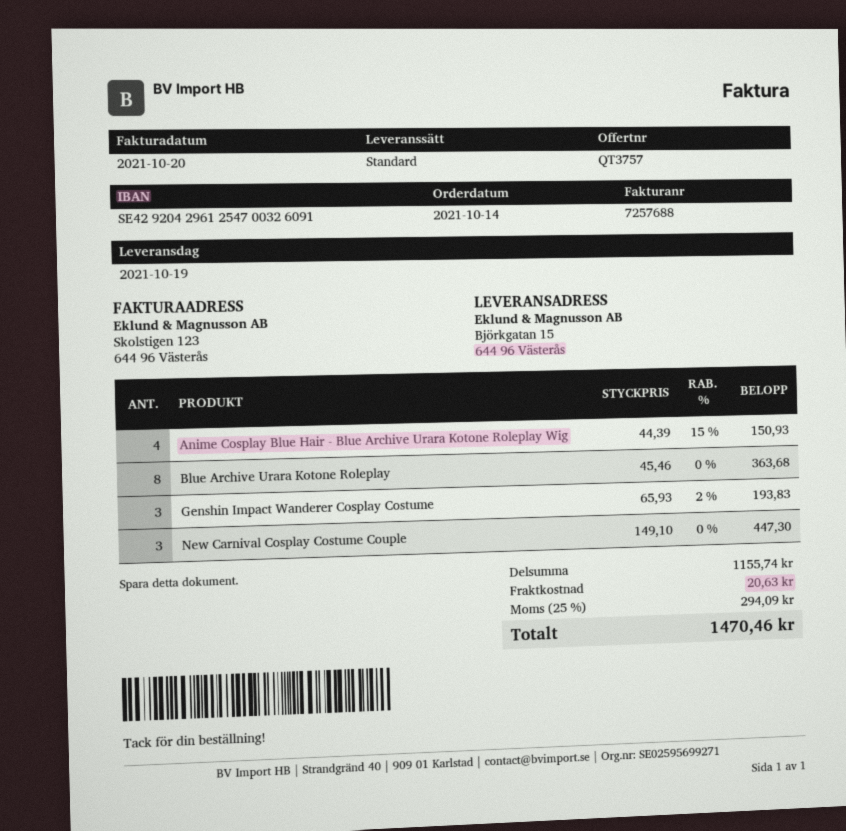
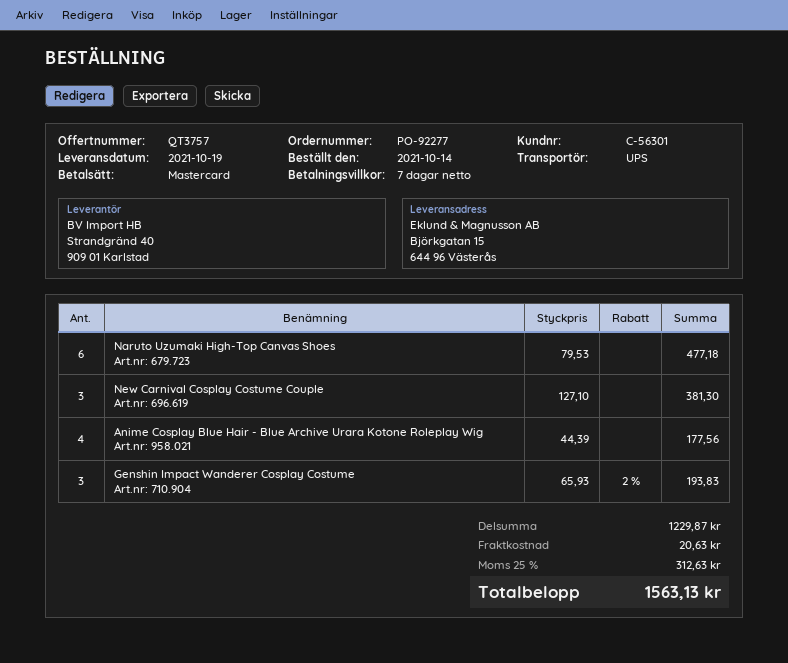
shipping method: standard -> UPS
Anime Cosplay Blue Hair - Blue Archive Urara Kotone Roleplay Wig: 4 x 44.39 - 15% = 150.93 -> 4 x 44.39 = 177.56
Blue Archive Urara Kotone Roleplay: 8 x 45.46 = 363.68 -> none
New Carnival Cosplay Costume Couple: 3 x 149.10 = 447.30 -> 3 x 127.10 = 381.30
Naruto Uzumaki High-Top Canvas Shoes: none -> 6 x 79.53 = 477.18
subtotal: 1155.74 -> 1229.87
tax: 25% = 294.09 -> 25% = 312.63
total: 1470.46 -> 1563.13

